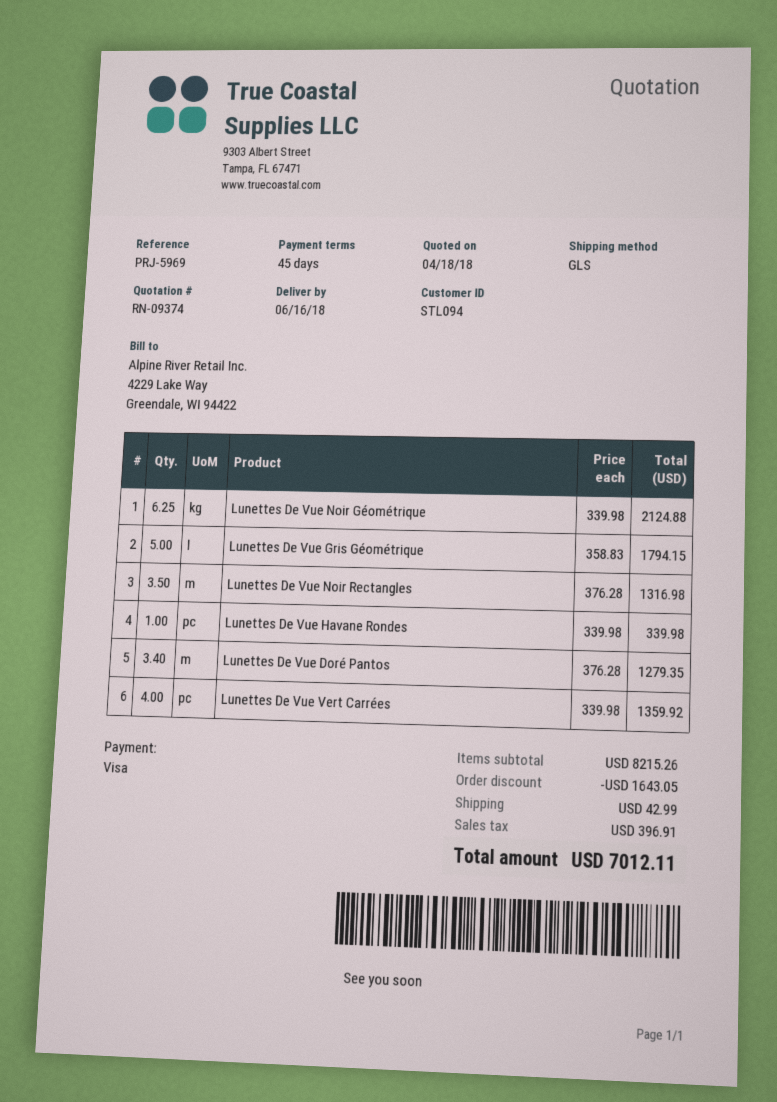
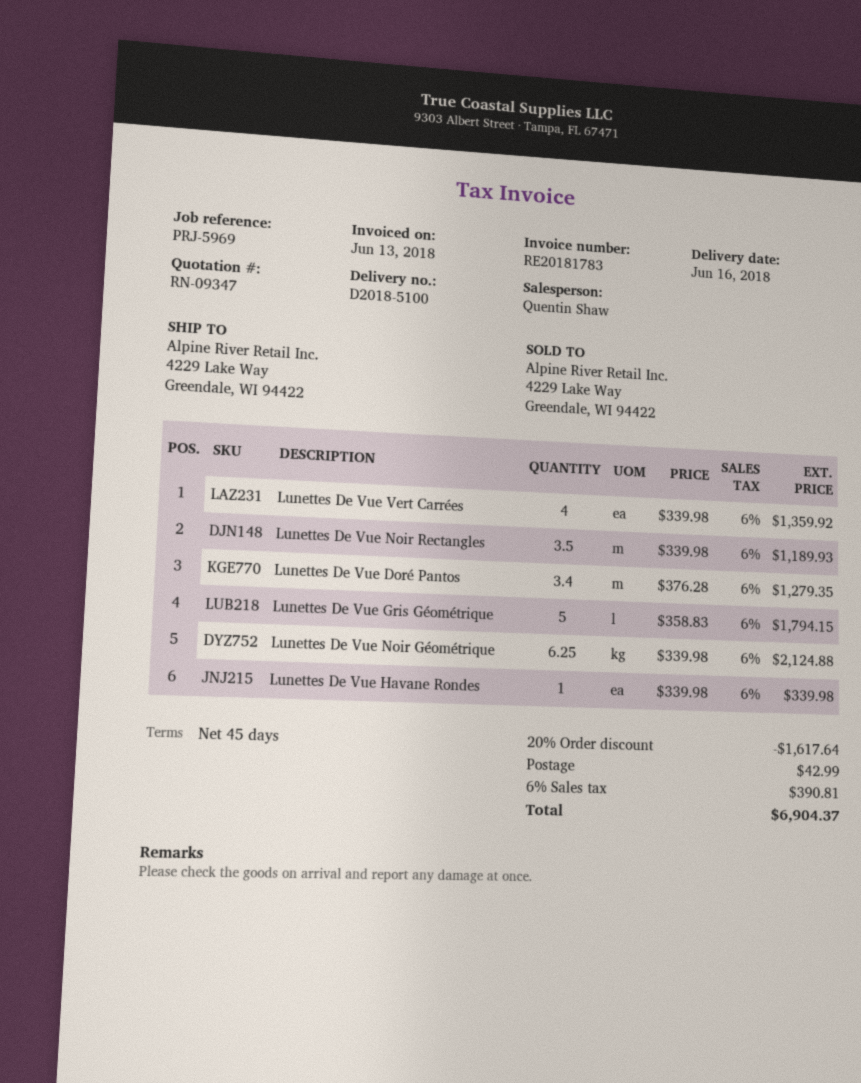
quote number: RN-09374 -> RN-09347
Lunettes De Vue Noir Rectangles: 3.5 x 376.28 = 1316.98 -> 3.5 x 339.98 = 1189.93
discount: 1643.05 -> 1617.64
tax: 396.91 -> 390.81
total: 7012.11 -> 6904.37

